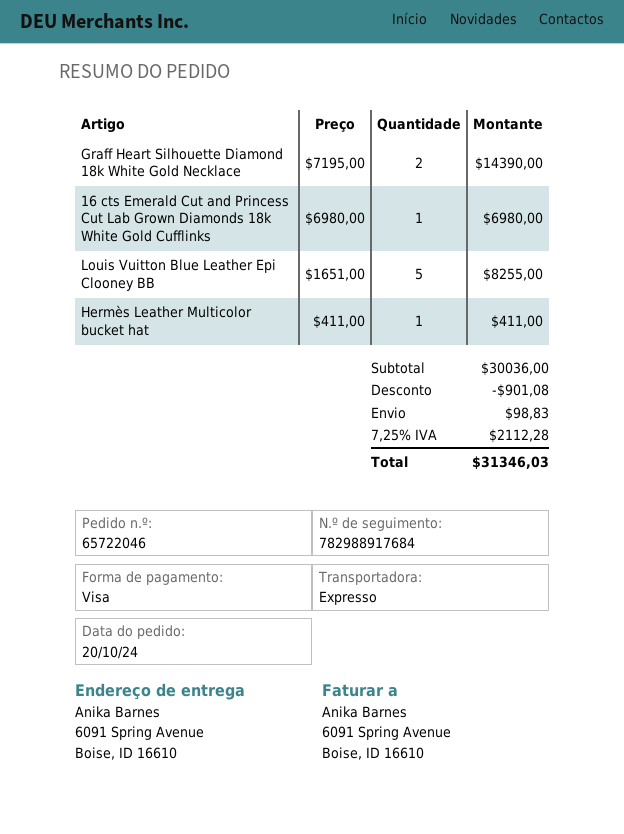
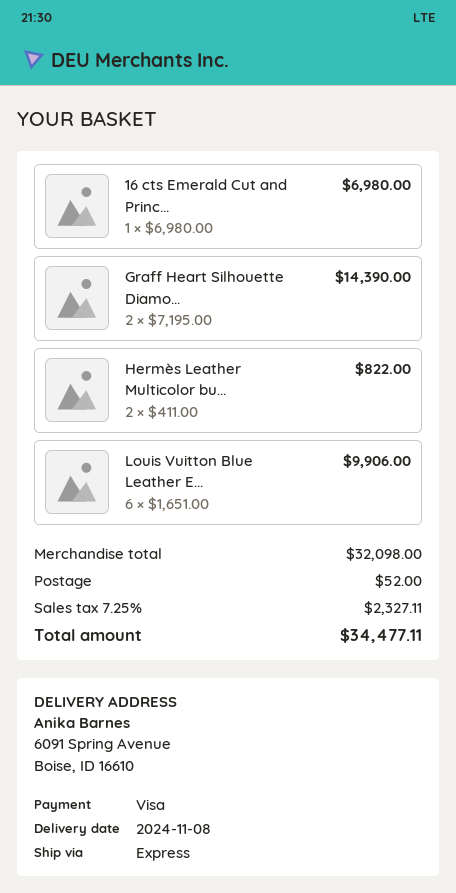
Louis Vuitton Blue Leather Epi Clooney BB: 5 x 1651.00 = 8255.00 -> 6 x 1651.00 = 9906.00
Hermès Leather Multicolor bucket hat: 1 x 411.00 = 411.00 -> 2 x 411.00 = 822.00
subtotal: 30036.00 -> 32098.00
discount: 901.08 -> none
shipping: 98.83 -> 52.00
tax: 7.25% = 2112.28 -> 7.25% = 2327.11
total: 31346.03 -> 34477.11

